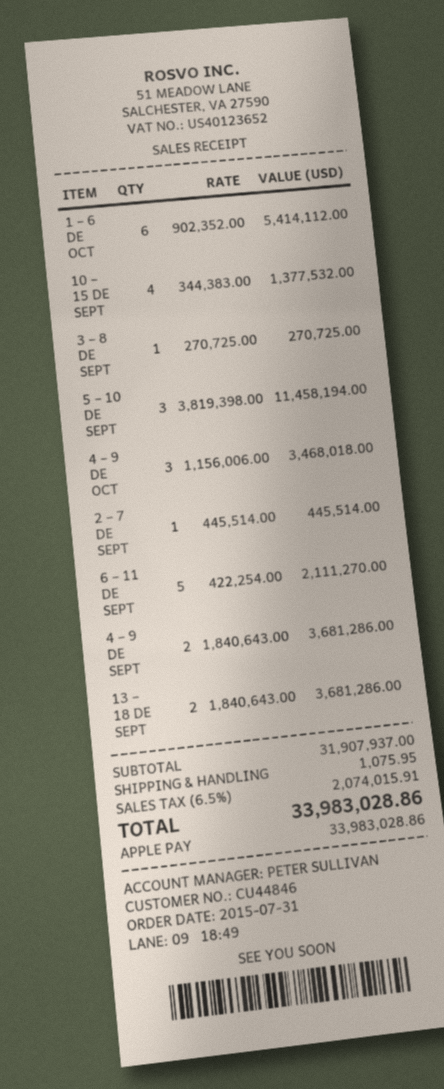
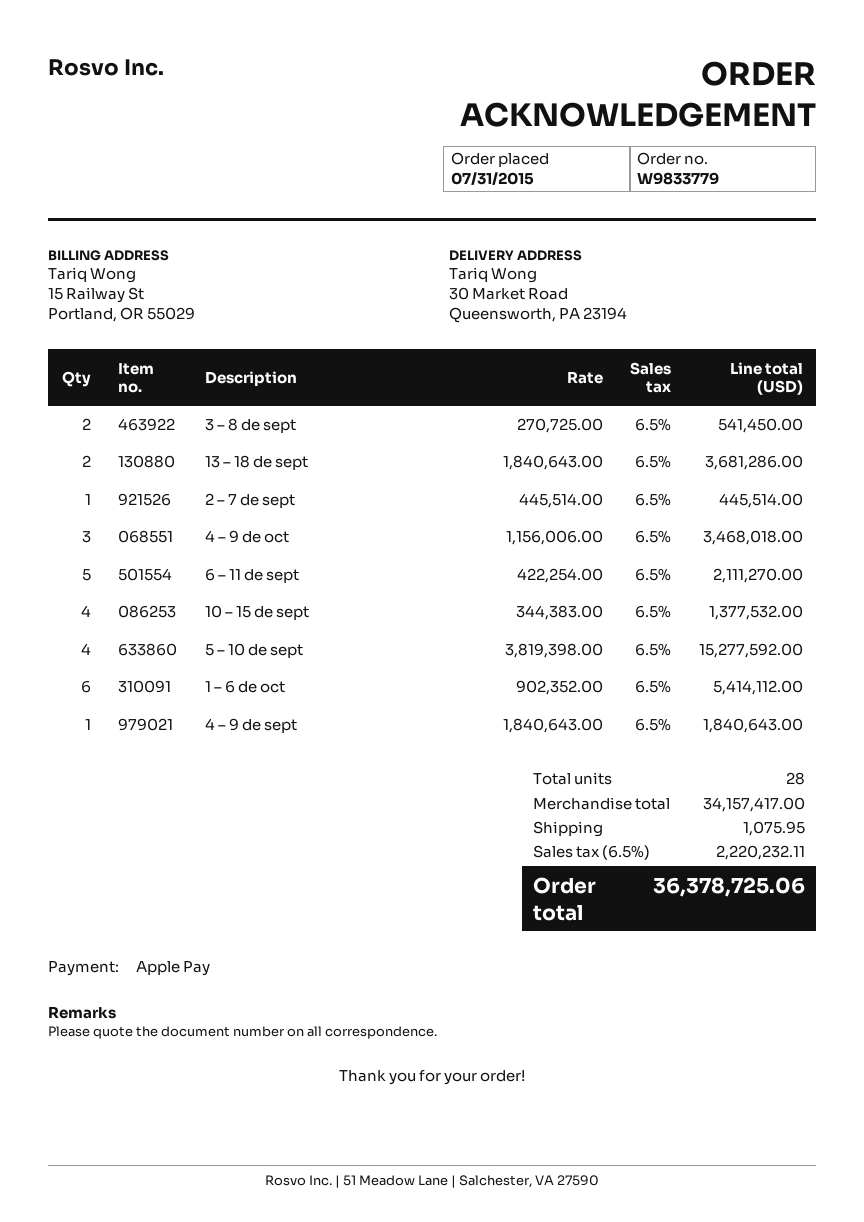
3 – 8 DE SEPT: 1 x 270725.00 = 270725.00 -> 2 x 270725.00 = 541450.00
5 – 10 DE SEPT: 3 x 3819398.00 = 11458194.00 -> 4 x 3819398.00 = 15277592.00
4 – 9 DE SEPT: 2 x 1840643.00 = 3681286.00 -> 1 x 1840643.00 = 1840643.00
subtotal: 31907937.00 -> 34157417.00
tax: 6.5% = 2074015.91 -> 6.5% = 2220232.11
total: 33983028.86 -> 36378725.06

